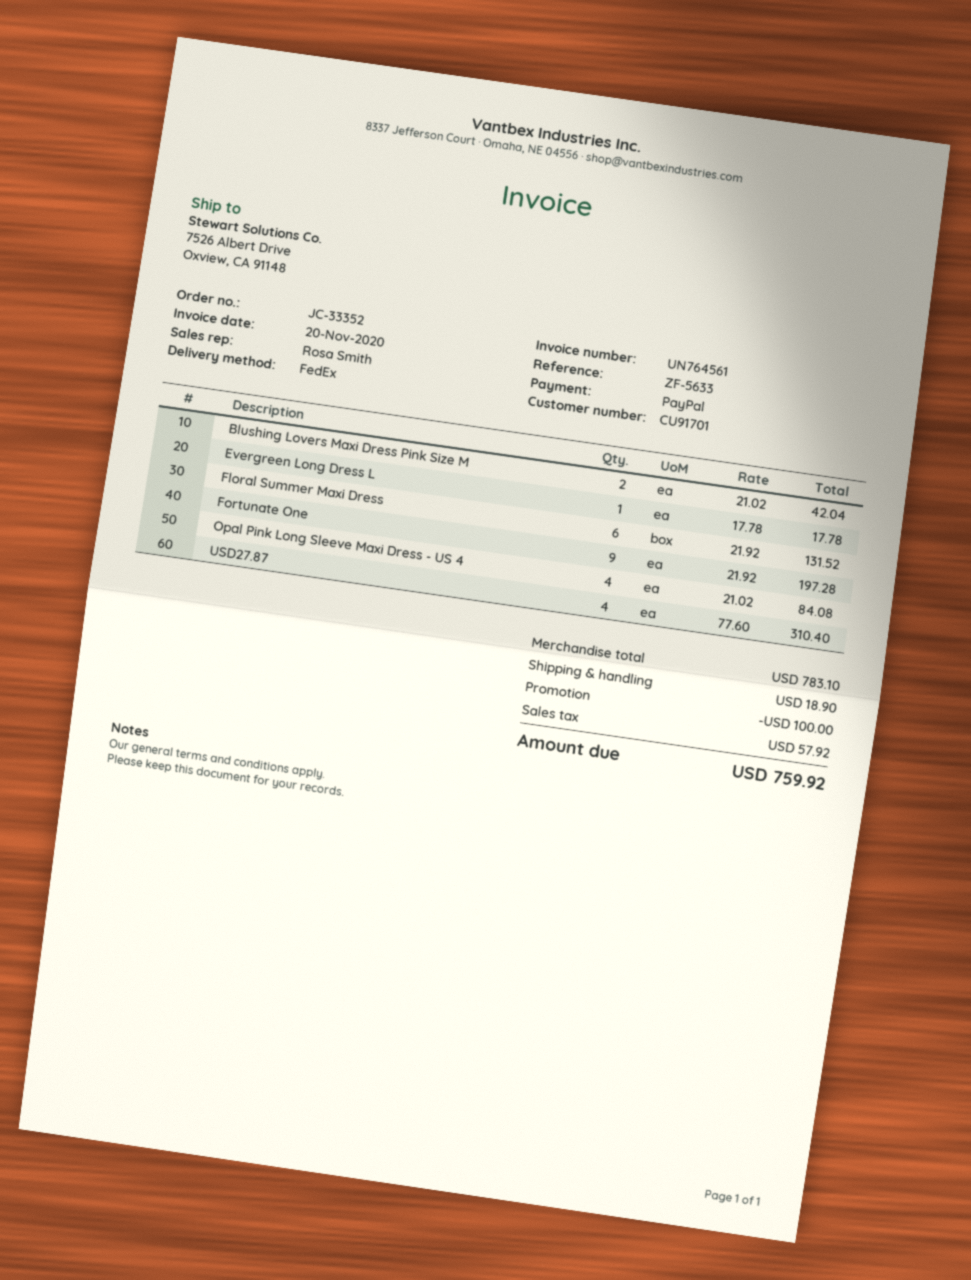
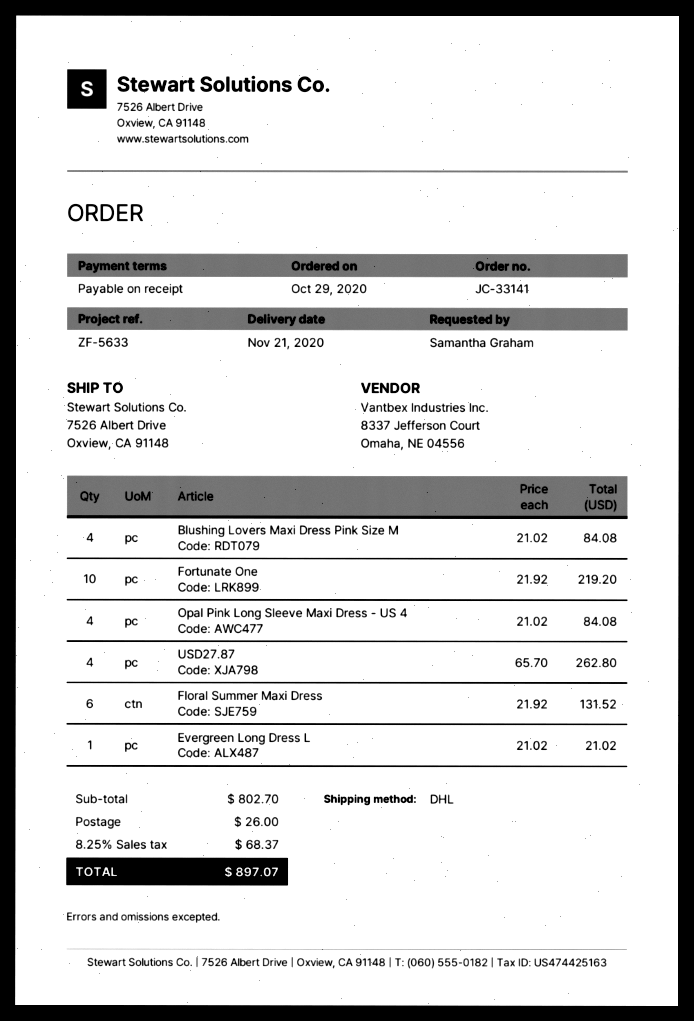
order number: JC-33352 -> JC-33141
shipping method: FedEx -> DHL
Blushing Lovers Maxi Dress Pink Size M: 2 x 21.02 = 42.04 -> 4 x 21.02 = 84.08
Evergreen Long Dress L: 1 x 17.78 = 17.78 -> 1 x 21.02 = 21.02
Fortunate One: 9 x 21.92 = 197.28 -> 10 x 21.92 = 219.20
USD27.87: 4 x 77.60 = 310.40 -> 4 x 65.70 = 262.80
subtotal: 783.10 -> 802.70
discount: 100.00 -> none
shipping: 18.90 -> 26.00
tax: 57.92 -> 68.37
total: 759.92 -> 897.07

